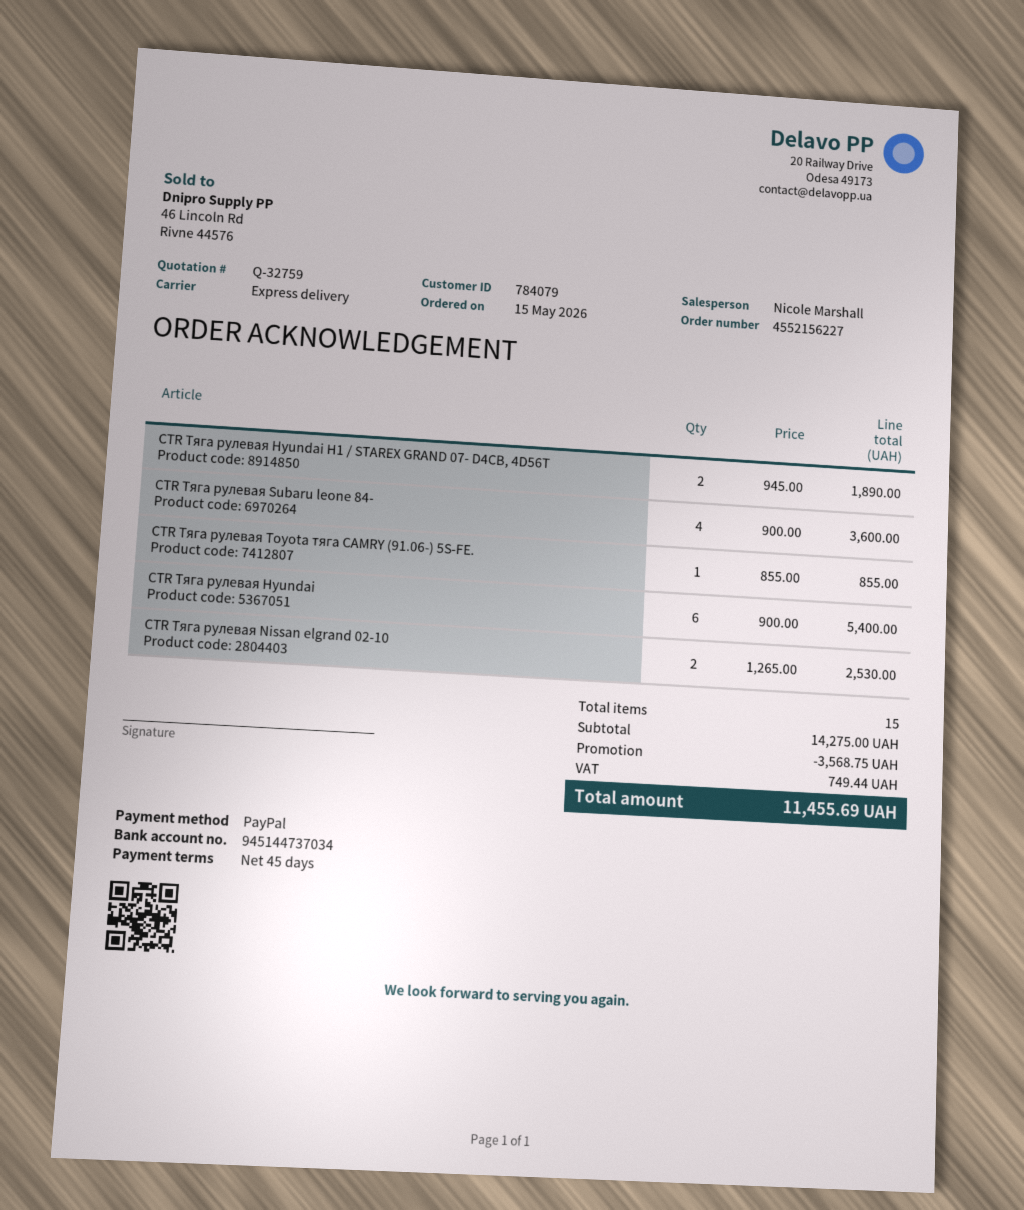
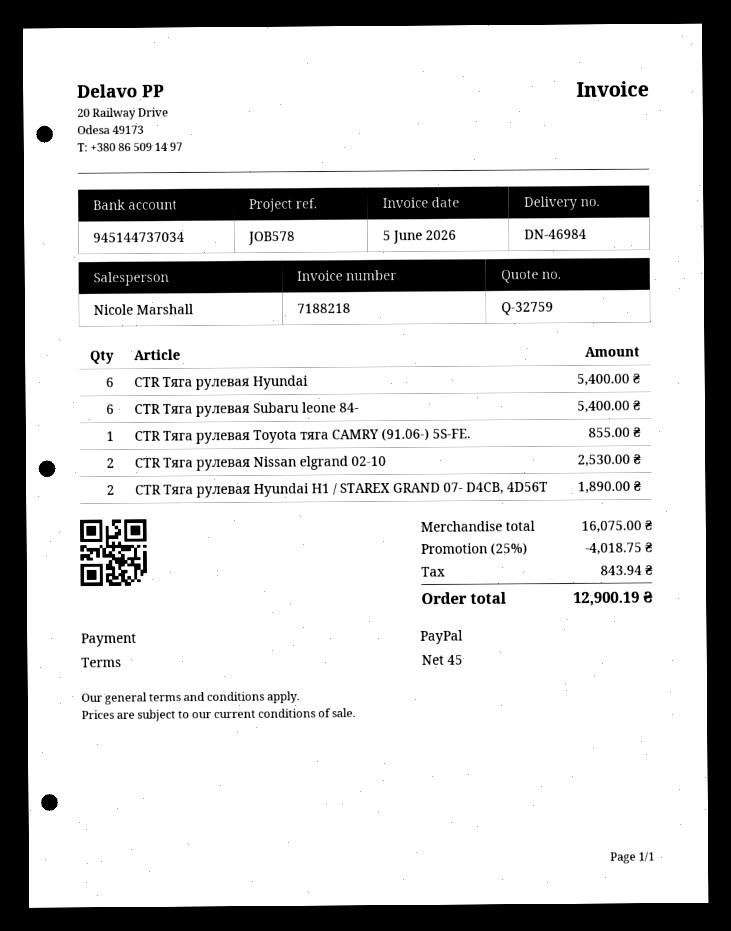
CTR Тяга рулевая Subaru leone 84-: 4 for 3600.00 -> 6 for 5400.00
subtotal: 14275.00 -> 16075.00
discount: 3568.75 -> 4018.75
tax: 749.44 -> 843.94
total: 11455.69 -> 12900.19

